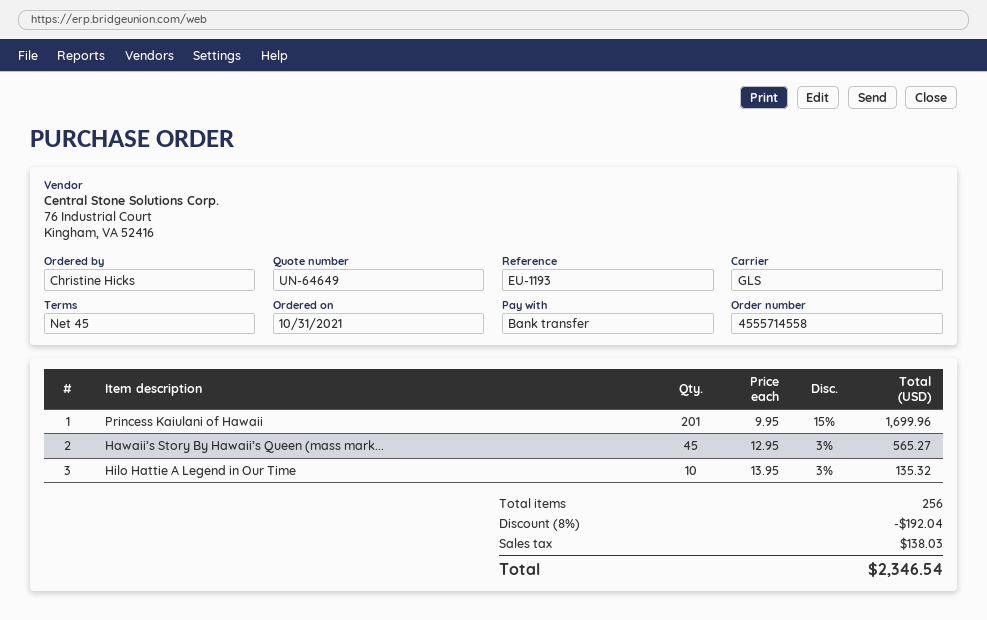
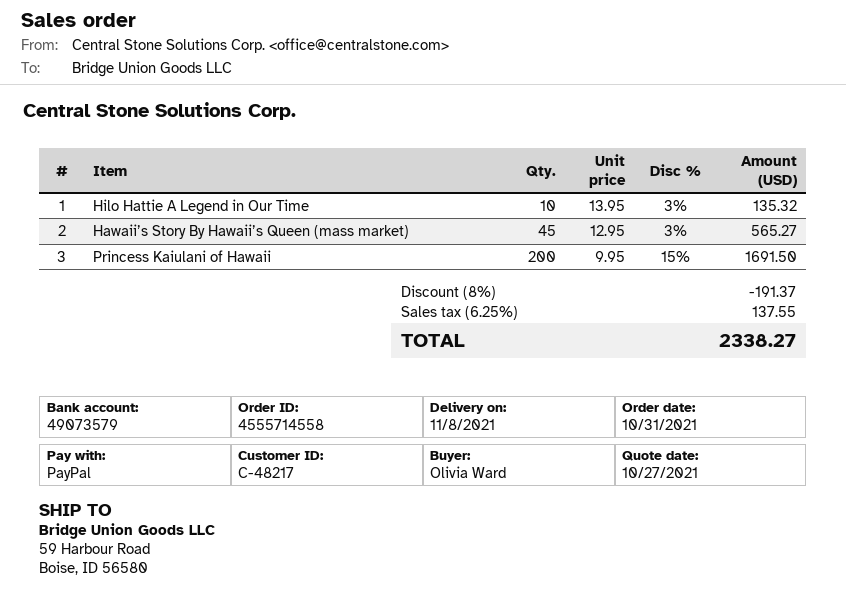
ordered by: Christine Hicks -> Olivia Ward
payment method: bank transfer -> PayPal
Princess Kaiulani of Hawaii: 201 x 9.95 - 15% = 1699.96 -> 200 x 9.95 - 15% = 1691.50
discount: 8% = 192.04 -> 8% = 191.37
tax: 138.03 -> 137.55
total: 2346.54 -> 2338.27

